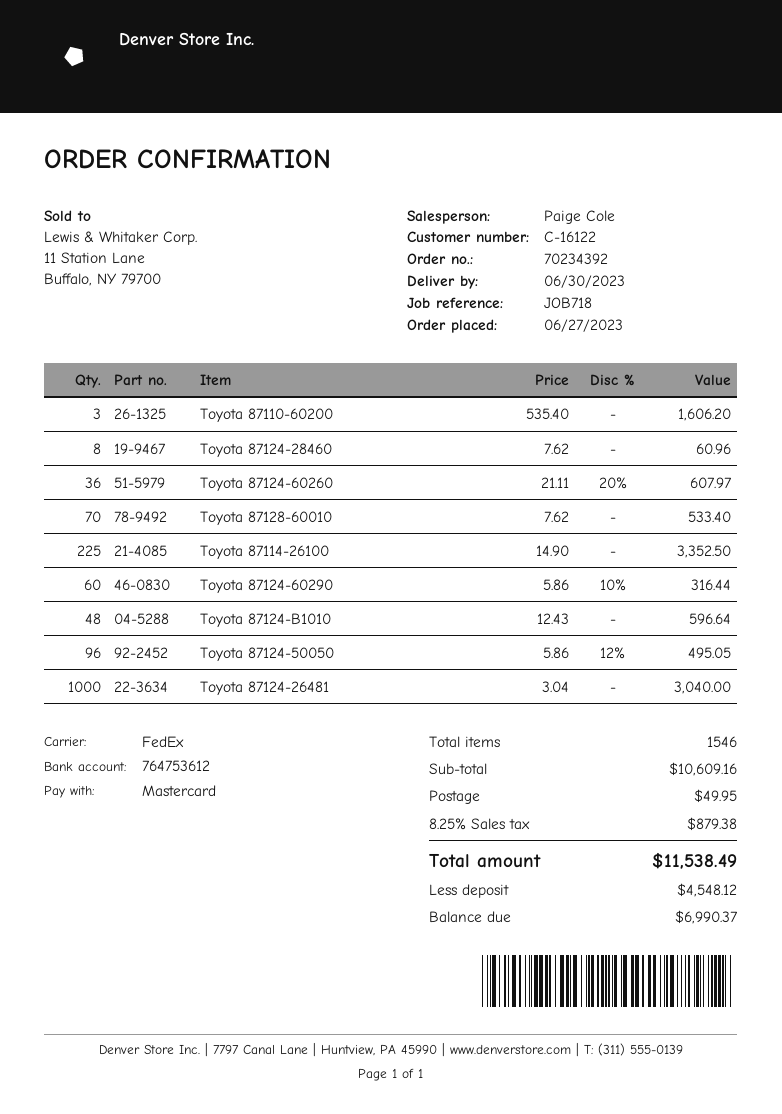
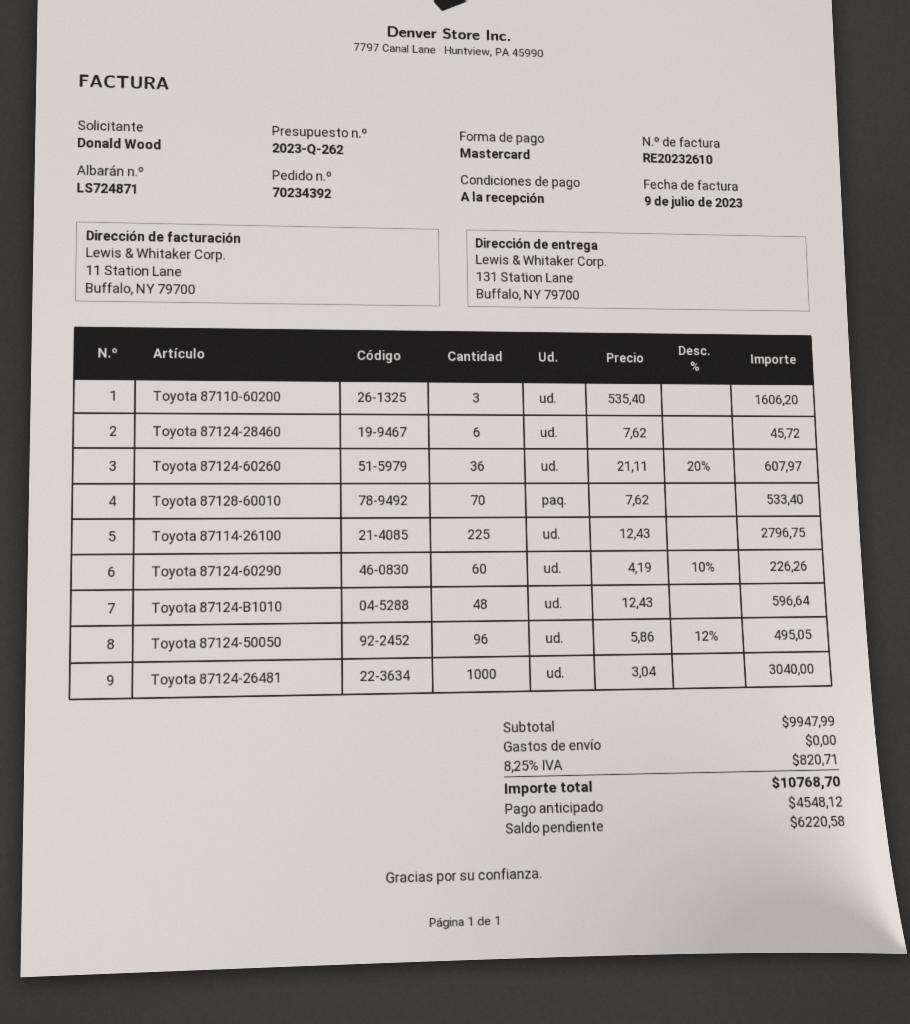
Toyota 87124-28460: 8 x 7.62 = 60.96 -> 6 x 7.62 = 45.72
Toyota 87114-26100: 225 x 14.90 = 3352.50 -> 225 x 12.43 = 2796.75
Toyota 87124-60290: 60 x 5.86 - 10% = 316.44 -> 60 x 4.19 - 10% = 226.26
subtotal: 10609.16 -> 9947.99
shipping: 49.95 -> 0.00
tax: 8.25% = 879.38 -> 8.25% = 820.71
total: 11538.49 -> 10768.70
balance: 6990.37 -> 6220.58

